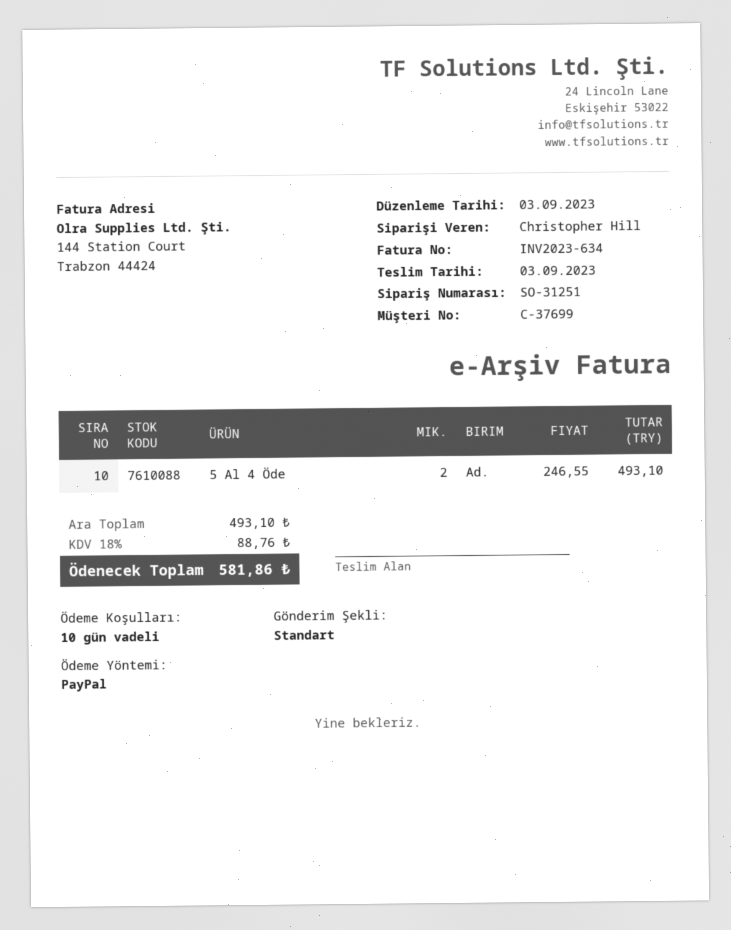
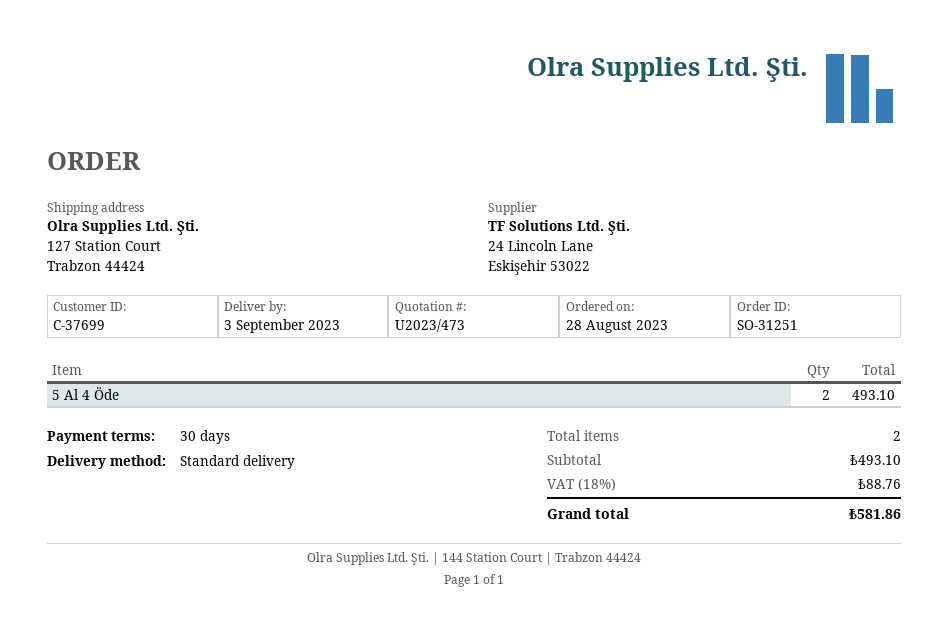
payment terms: 10 days -> 30 days

